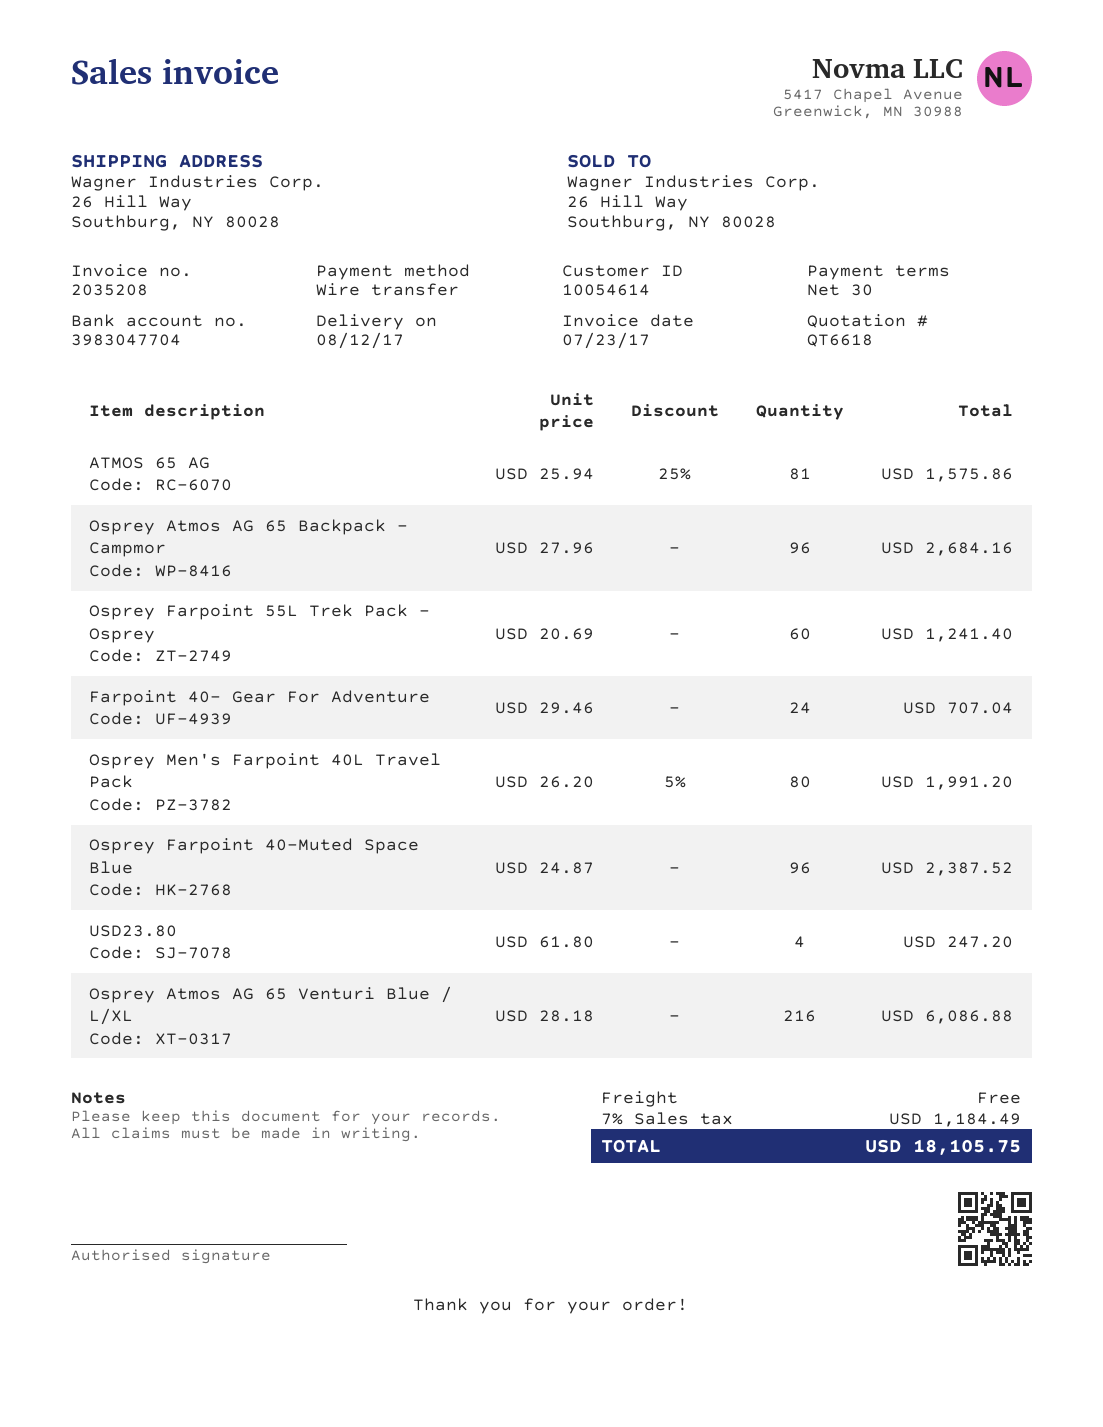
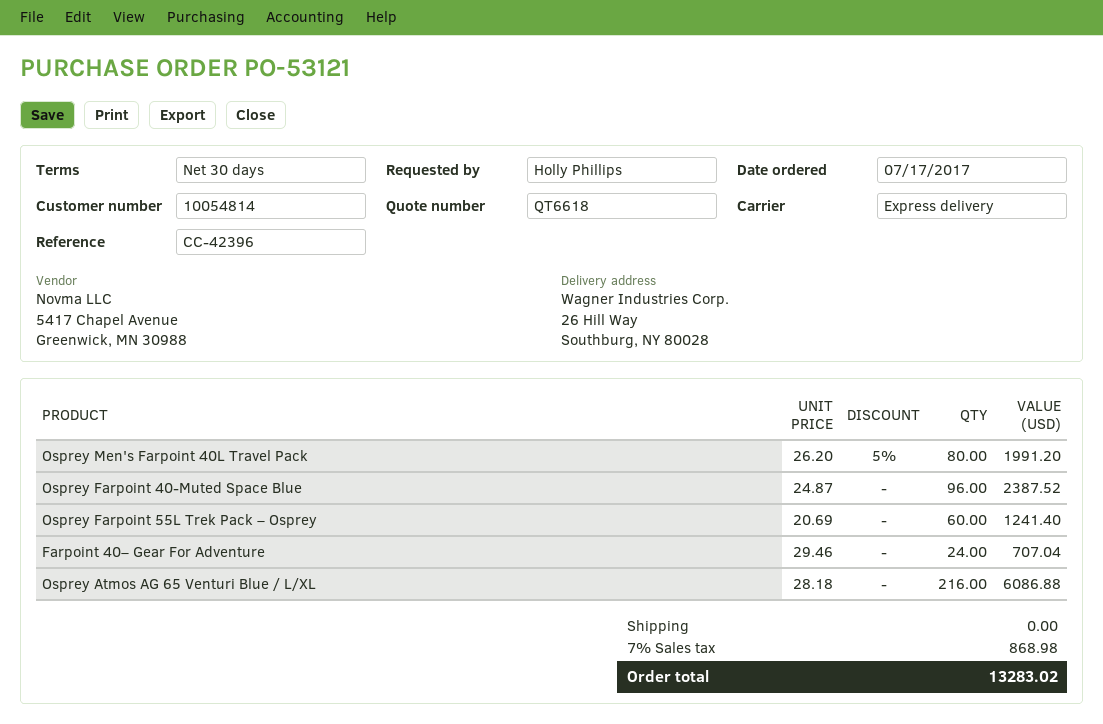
customer number: 10054614 -> 10054814
ATMOS 65 AG: 81 x 25.94 - 25% = 1575.86 -> none
Osprey Atmos AG 65 Backpack – Campmor: 96 x 27.96 = 2684.16 -> none
USD23.80: 4 x 61.80 = 247.20 -> none
tax: 7% = 1184.49 -> 7% = 868.98
total: 18105.75 -> 13283.02

